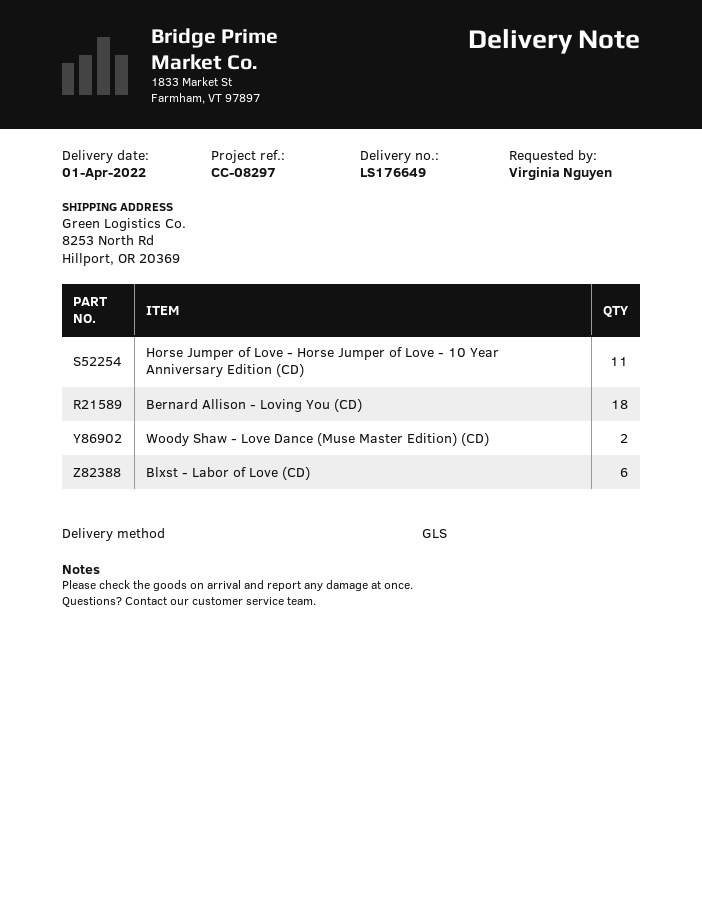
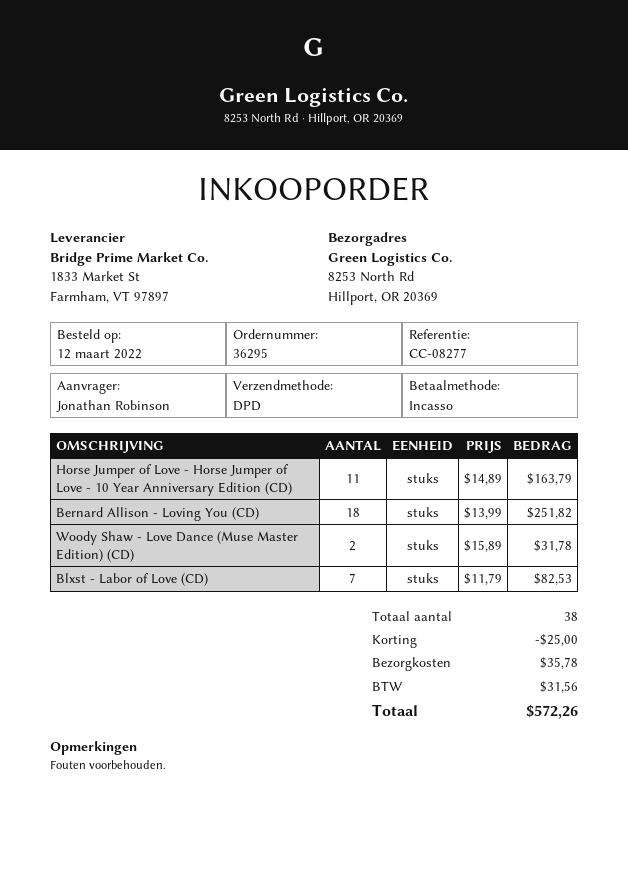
reference: CC-08297 -> CC-08277
ordered by: Virginia Nguyen -> Jonathan Robinson
shipping method: GLS -> DPD
Blxst - Labor of Love (CD): 6 -> 7

